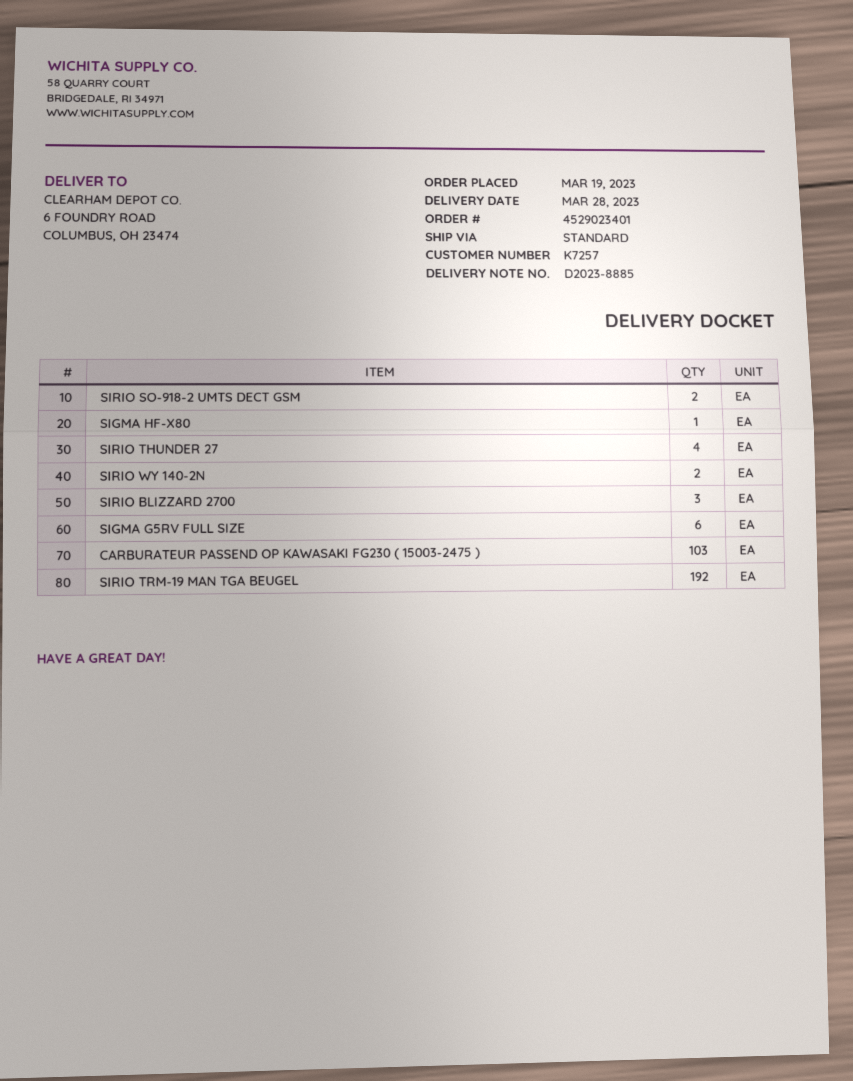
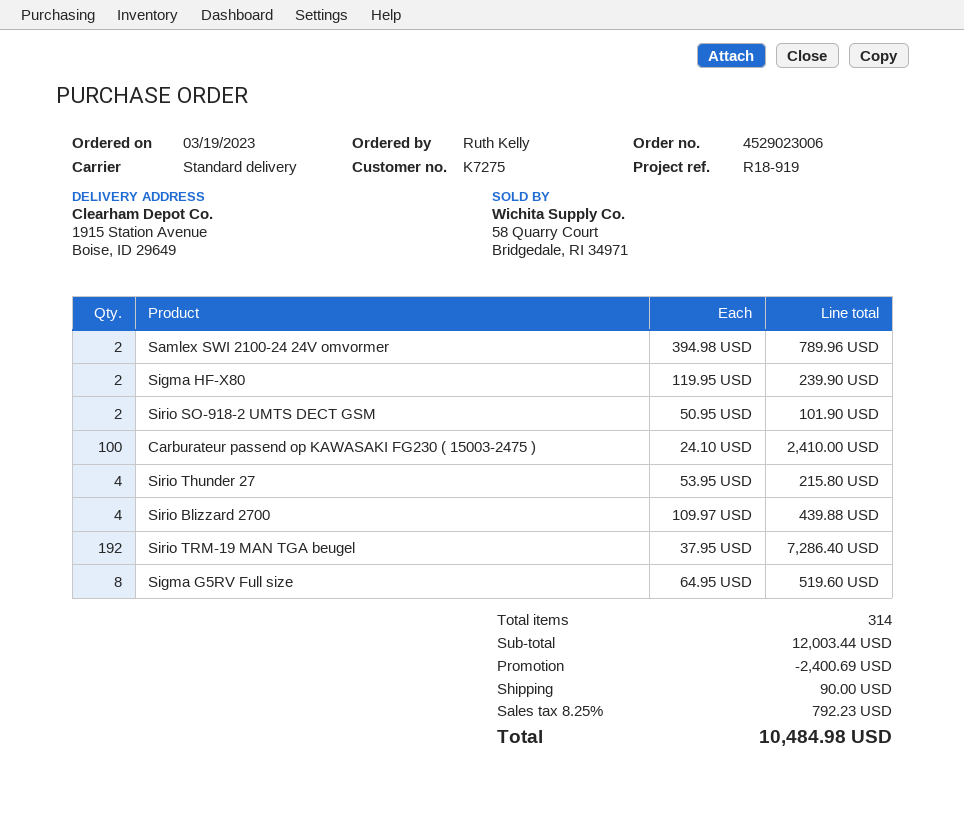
order number: 4529023401 -> 4529023006
customer number: K7257 -> K7275
ship to: 6 FOUNDRY ROAD, COLUMBUS, OH 23474 -> 1915 Station Avenue, Boise, ID 29649
SIGMA HF-X80: 1 -> 2
SIRIO WY 140-2N: 2 -> none
SIRIO BLIZZARD 2700: 3 -> 4
SIGMA G5RV FULL SIZE: 6 -> 8
CARBURATEUR PASSEND OP KAWASAKI FG230 ( 15003-2475 ): 103 -> 100
Samlex SWI 2100-24 24V omvormer: none -> 2

